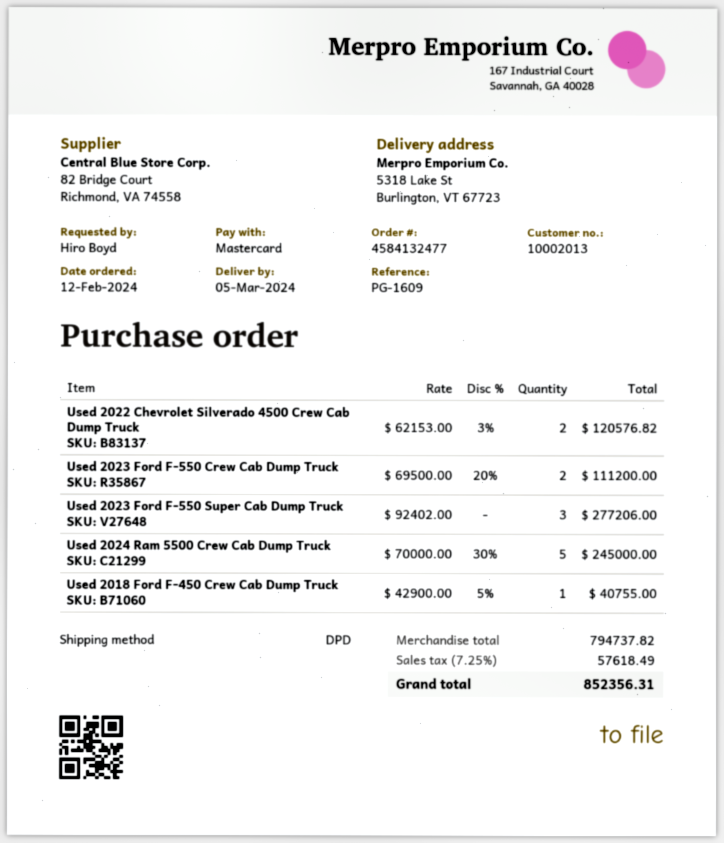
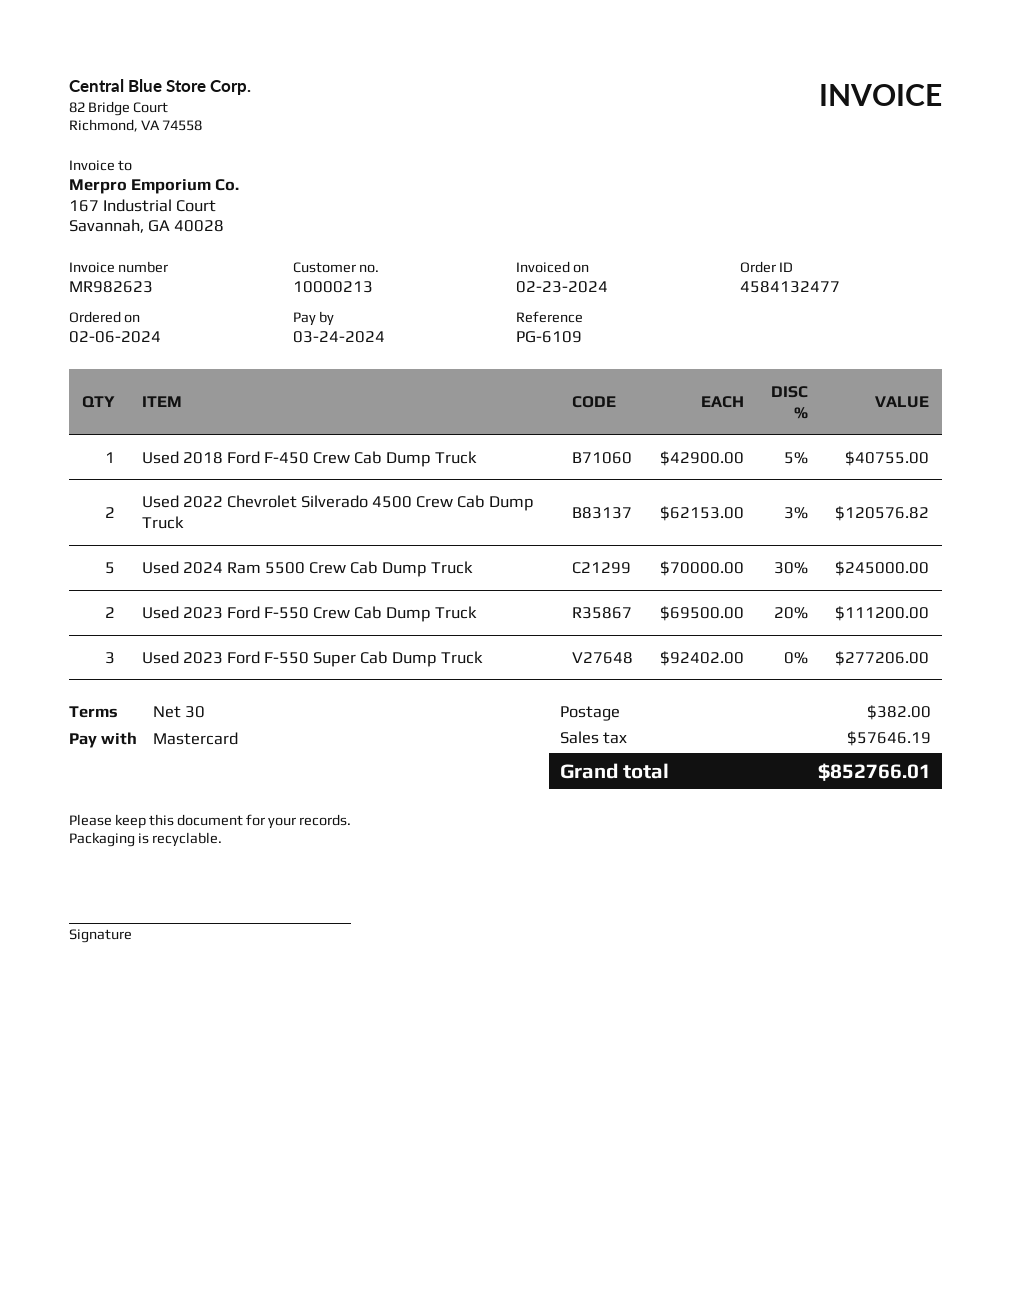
order date: 2024-02-12 -> 2024-02-06
customer number: 10002013 -> 10000213
reference: PG-1609 -> PG-6109
shipping: none -> 382.00
tax: 57618.49 -> 57646.19
total: 852356.31 -> 852766.01

